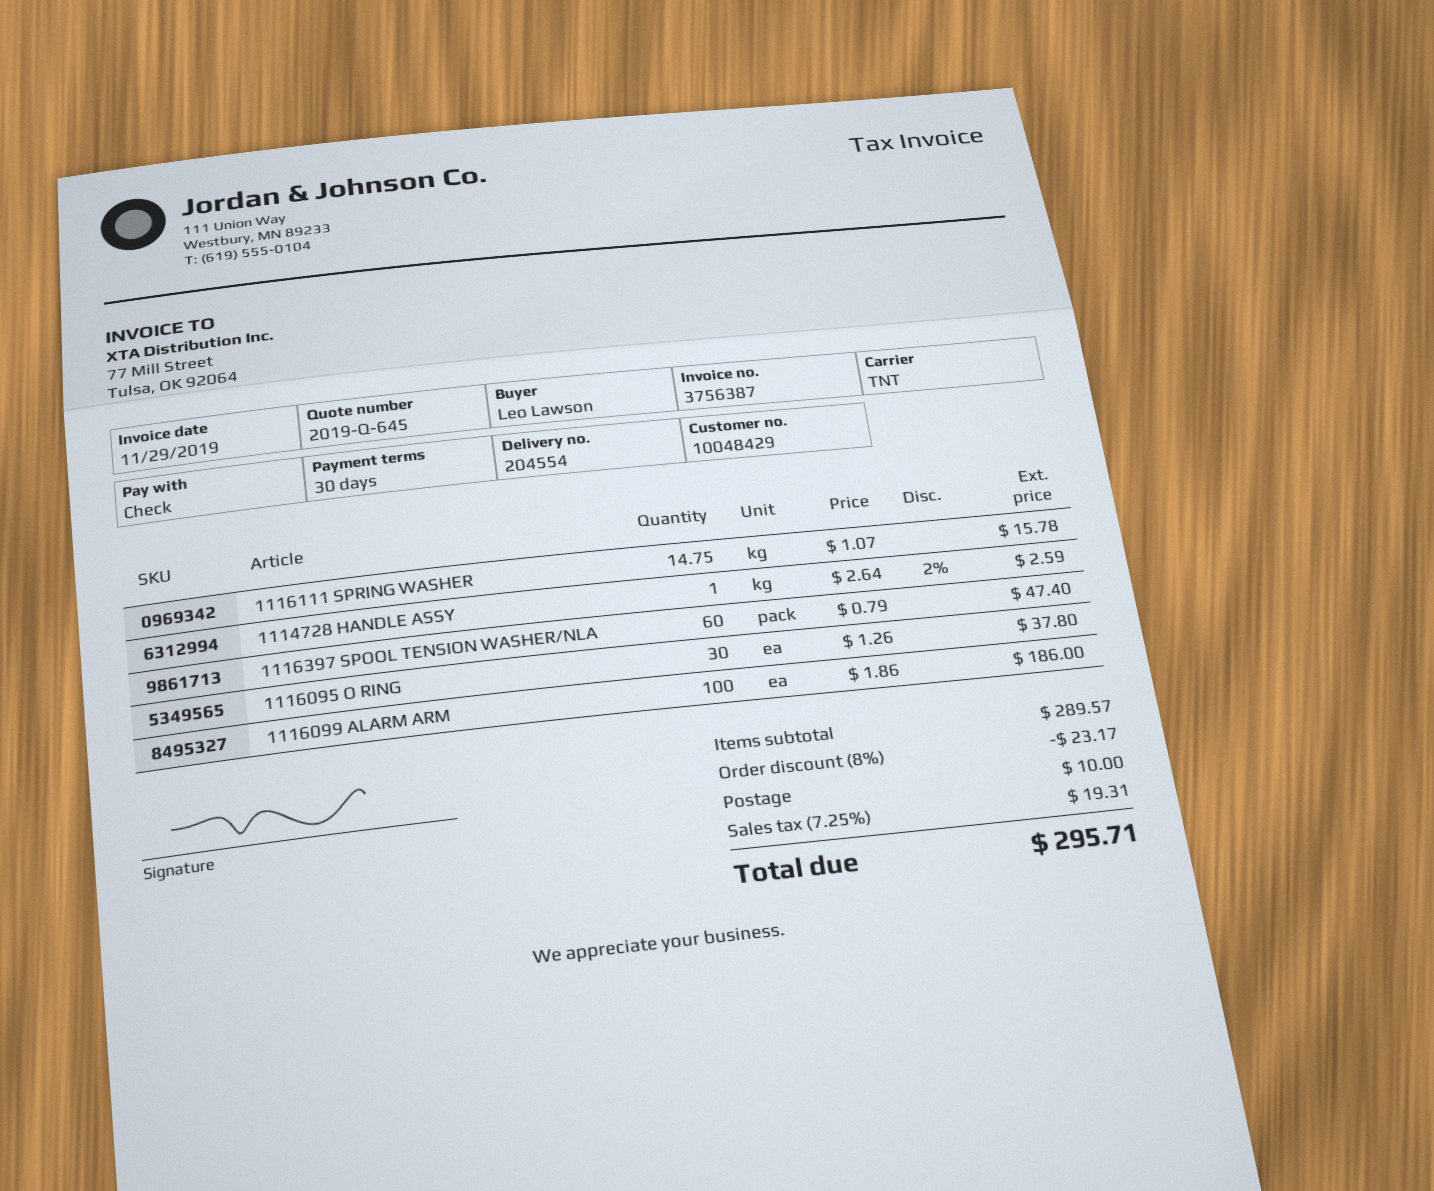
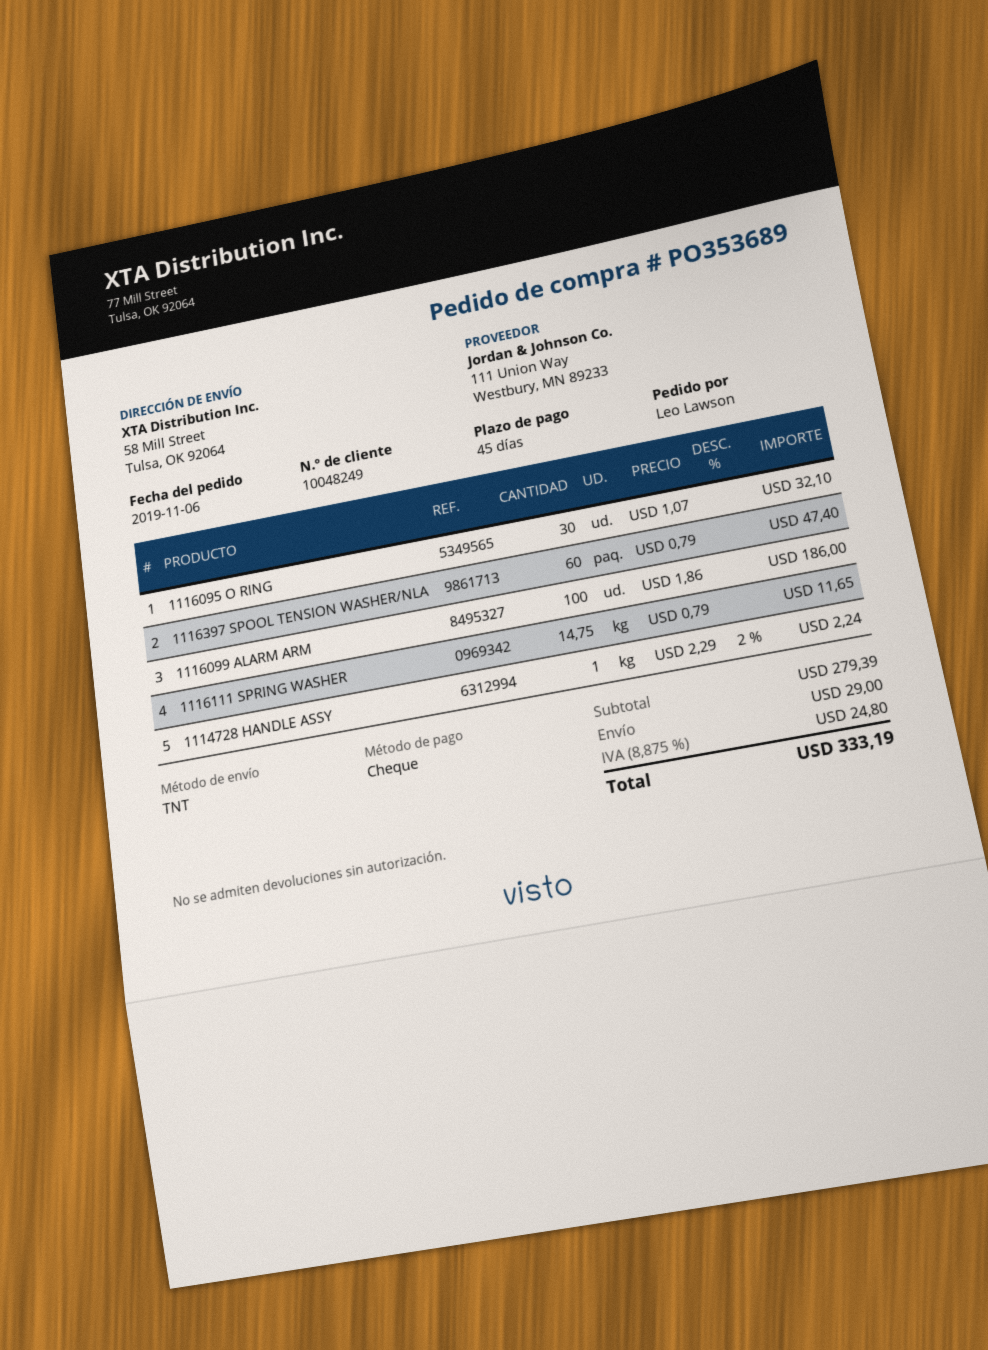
payment terms: 30 days -> 45 days
customer number: 10048429 -> 10048249
1116111 SPRING WASHER: 14.75 x 1.07 = 15.78 -> 14.75 x 0.79 = 11.65
1114728 HANDLE ASSY: 1 x 2.64 - 2% = 2.59 -> 1 x 2.29 - 2% = 2.24
1116095 O RING: 30 x 1.26 = 37.80 -> 30 x 1.07 = 32.10
subtotal: 289.57 -> 279.39
discount: 8% = 23.17 -> none
shipping: 10.00 -> 29.00
tax: 7.25% = 19.31 -> 8.875% = 24.80
total: 295.71 -> 333.19

